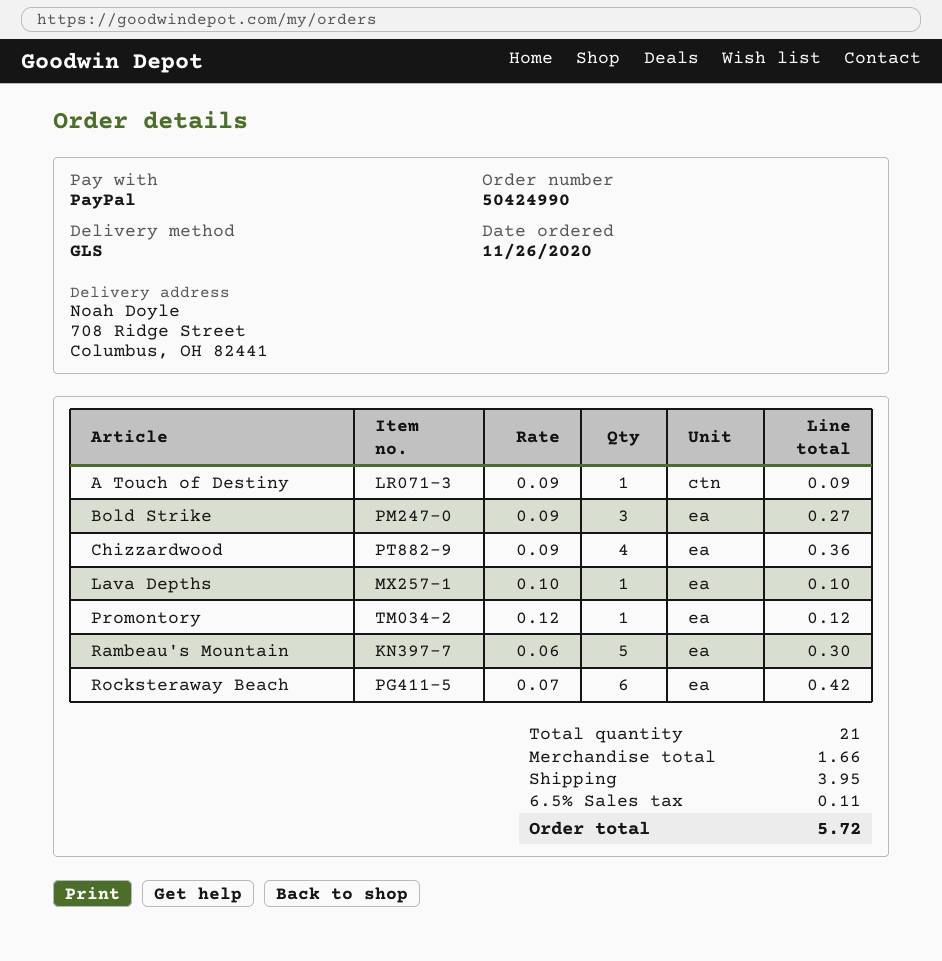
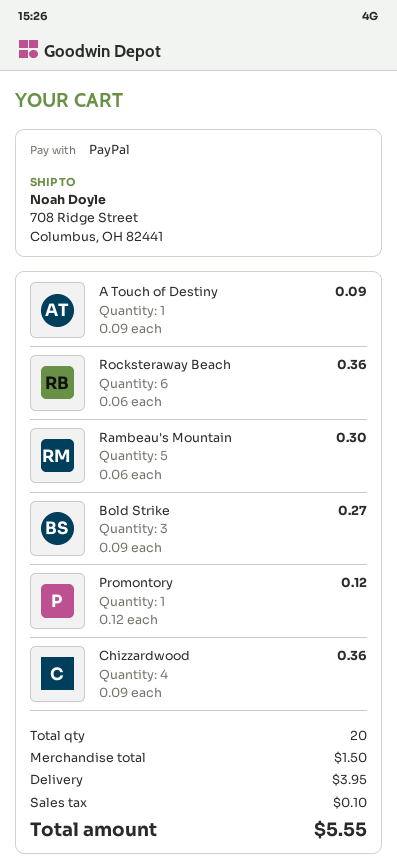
Lava Depths: 1 x 0.10 = 0.10 -> none
Rocksteraway Beach: 6 x 0.07 = 0.42 -> 6 x 0.06 = 0.36
total quantity: 21 -> 20
subtotal: 1.66 -> 1.50
tax: 0.11 -> 0.10
total: 5.72 -> 5.55

